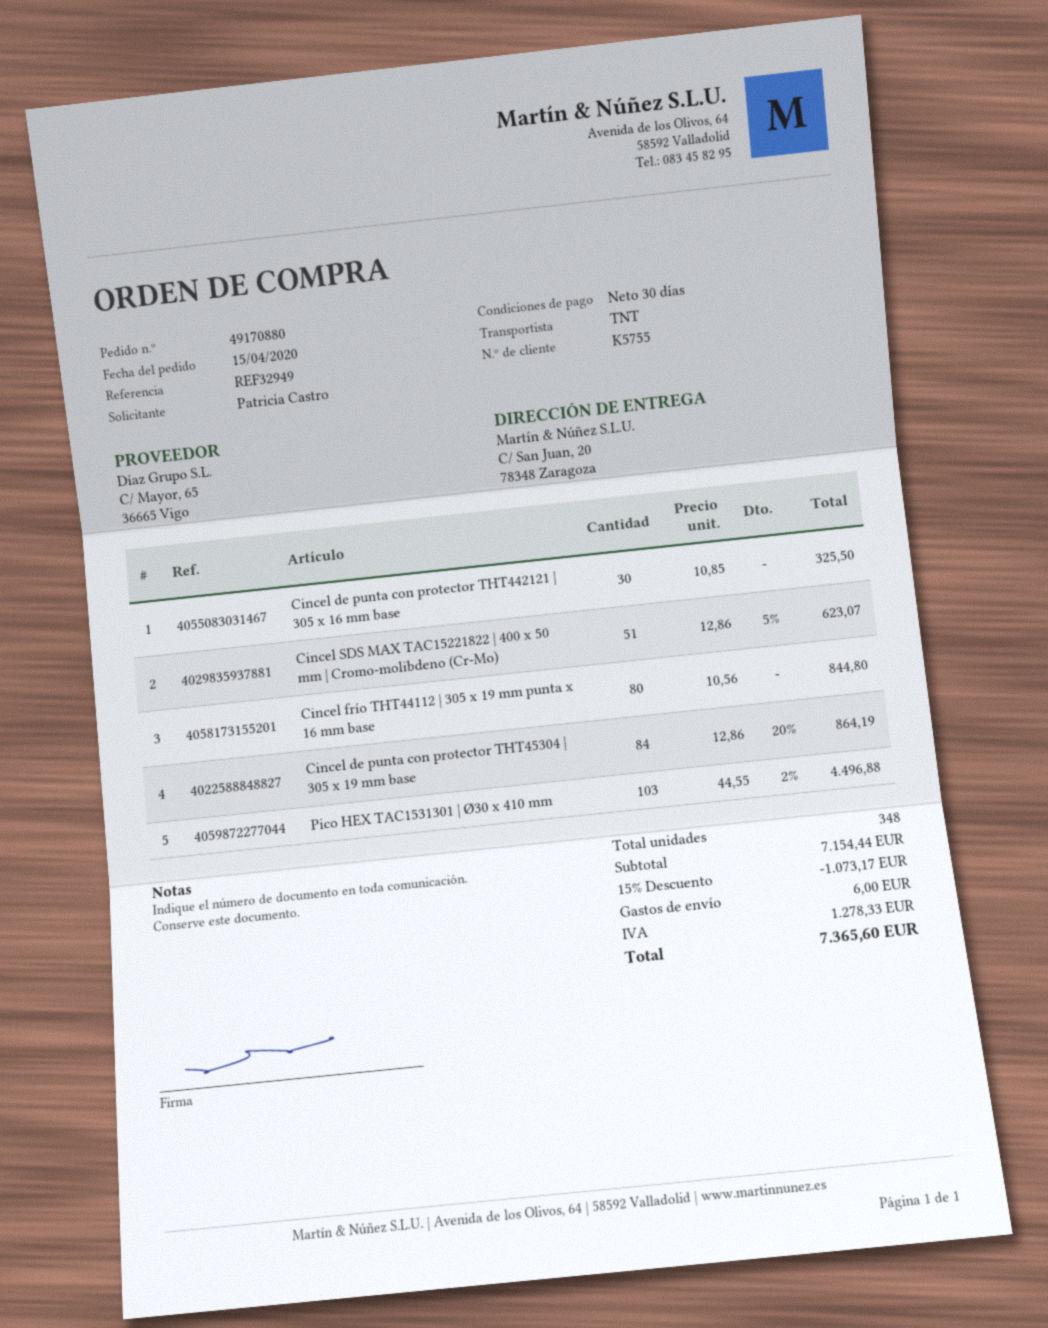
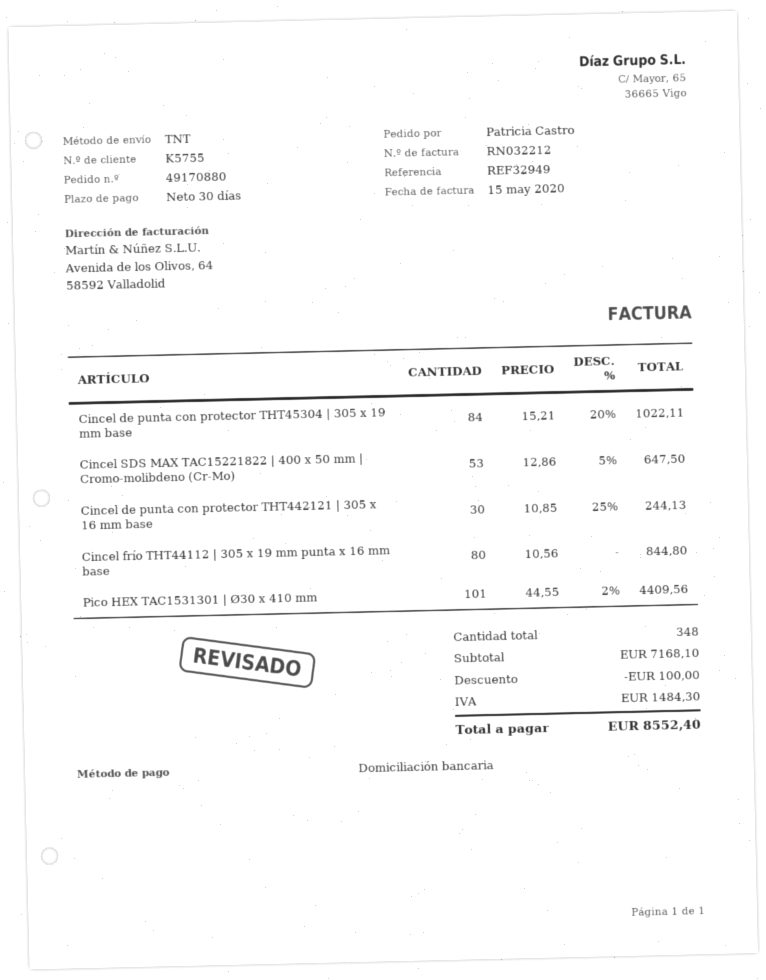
Cincel de punta con protector THT442121 | 305 x 16 mm base: 30 x 10.85 = 325.50 -> 30 x 10.85 - 25% = 244.13
Cincel SDS MAX TAC15221822 | 400 x 50 mm | Cromo-molibdeno (Cr-Mo): 51 x 12.86 - 5% = 623.07 -> 53 x 12.86 - 5% = 647.50
Cincel de punta con protector THT45304 | 305 x 19 mm base: 84 x 12.86 - 20% = 864.19 -> 84 x 15.21 - 20% = 1022.11
Pico HEX TAC1531301 | Ø30 x 410 mm: 103 x 44.55 - 2% = 4496.88 -> 101 x 44.55 - 2% = 4409.56
subtotal: 7154.44 -> 7168.10
discount: 1073.17 -> 100.00
shipping: 6.00 -> none
tax: 1278.33 -> 1484.30
total: 7365.60 -> 8552.40

